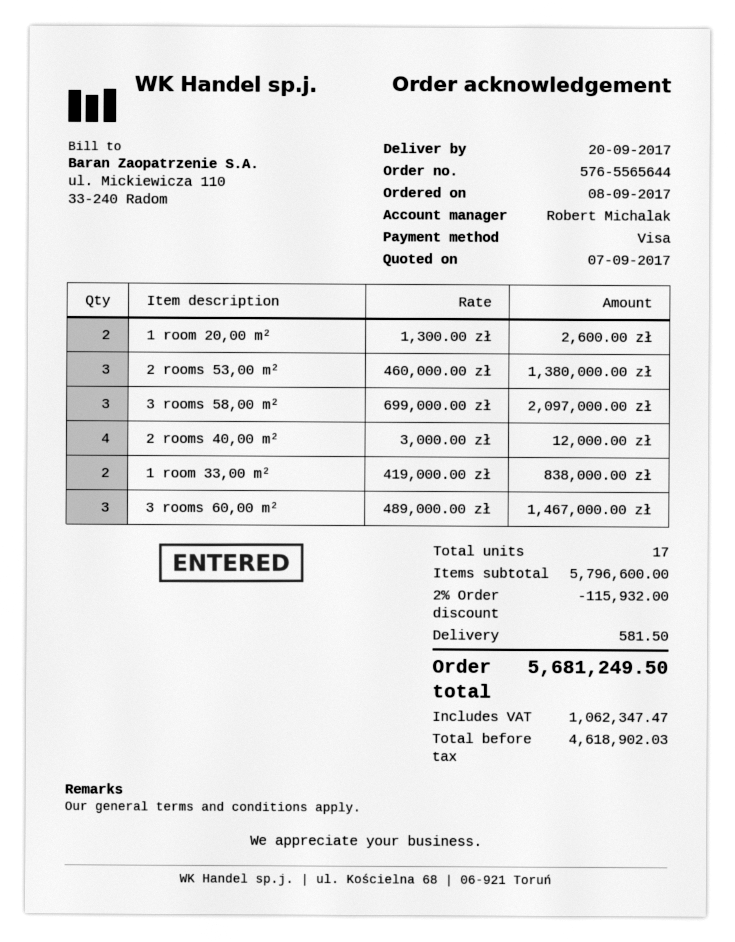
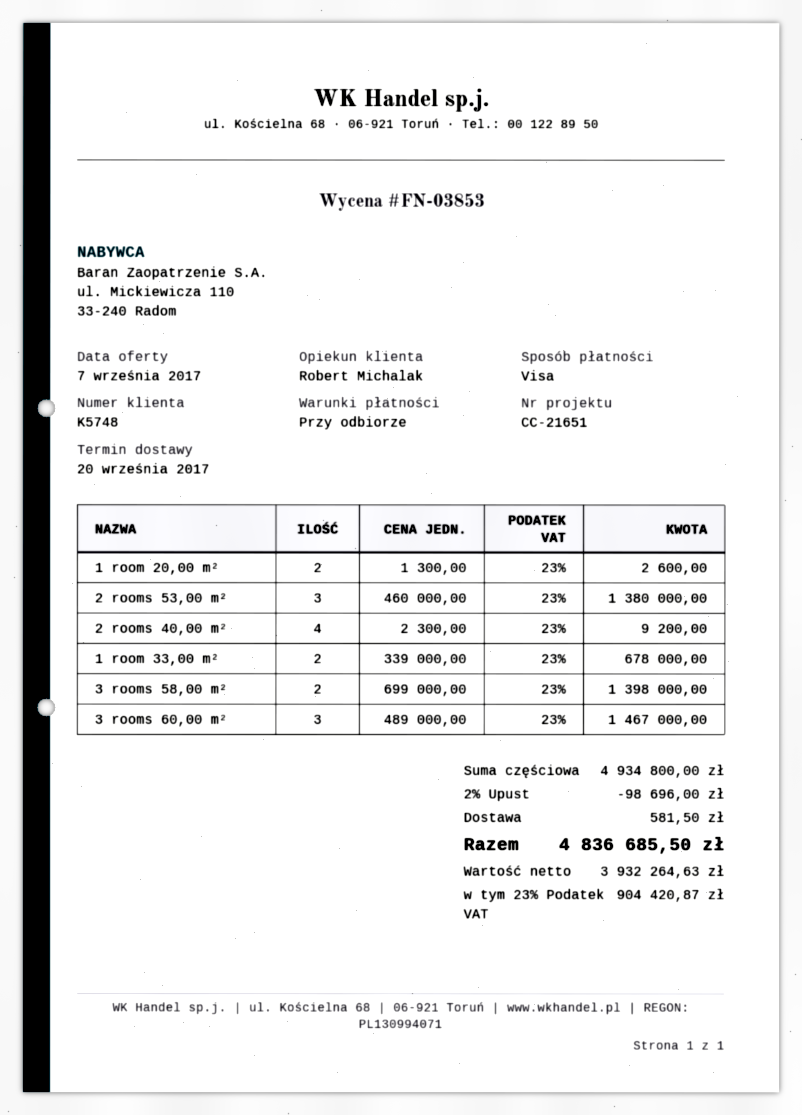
3 rooms 58,00 m²: 3 x 699000.00 = 2097000.00 -> 2 x 699000.00 = 1398000.00
2 rooms 40,00 m²: 4 x 3000.00 = 12000.00 -> 4 x 2300.00 = 9200.00
1 room 33,00 m²: 2 x 419000.00 = 838000.00 -> 2 x 339000.00 = 678000.00
subtotal: 5796600.00 -> 4934800.00
discount: 2% = 115932.00 -> 2% = 98696.00
net: 4618902.03 -> 3932264.63
tax: 1062347.47 -> 904420.87
total: 5681249.50 -> 4836685.50

